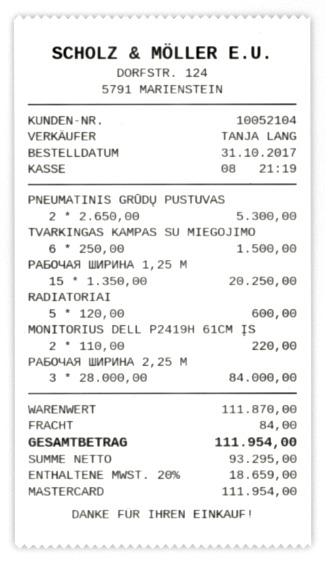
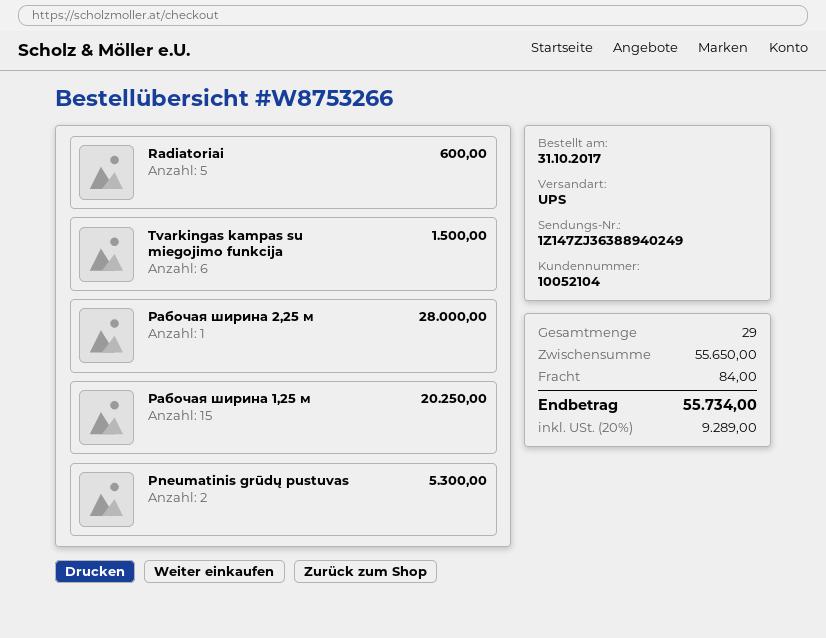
MONITORIUS DELL P2419H 61CM ĮS: 2 for 220.00 -> none
РАБОЧАЯ ШИРИНА 2,25 М: 3 for 84000.00 -> 1 for 28000.00
subtotal: 111870.00 -> 55650.00
tax: 20% = 18659.00 -> 20% = 9289.00
total: 111954.00 -> 55734.00

